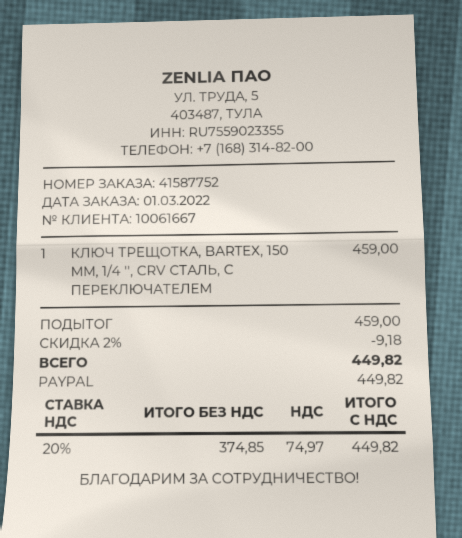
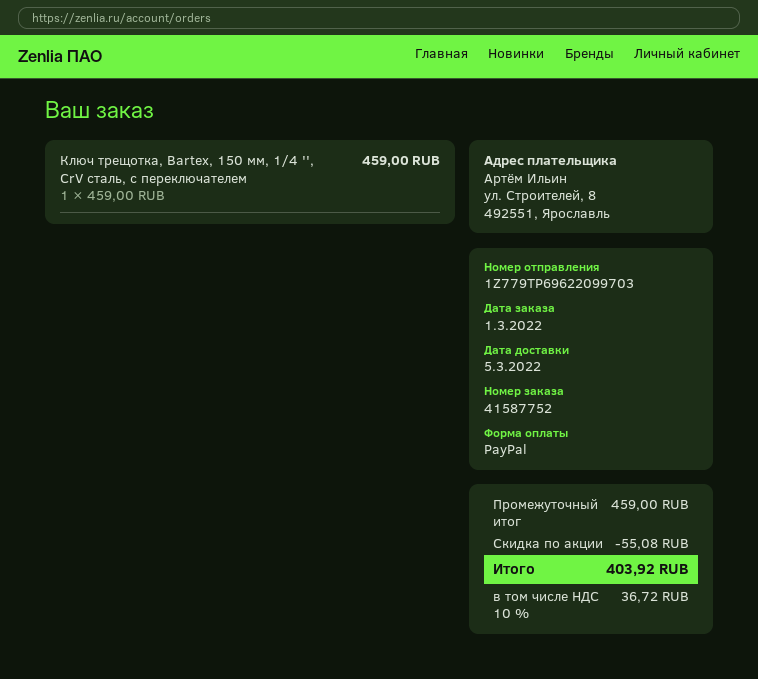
discount: 9.18 -> 55.08
tax: 20% = 74.97 -> 10% = 36.72
total: 449.82 -> 403.92

